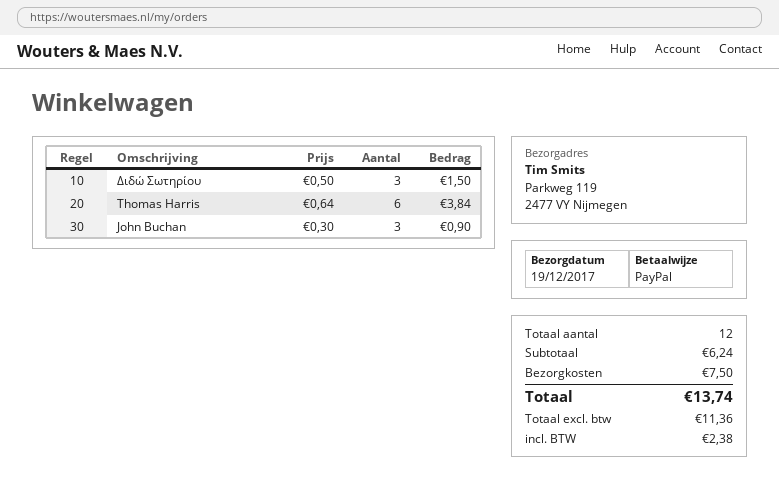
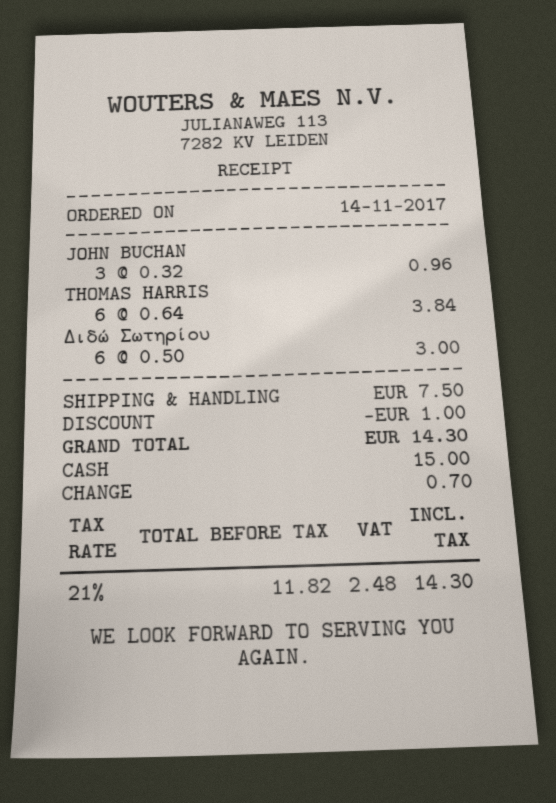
payment method: PayPal -> cash
Διδώ Σωτηρίου: 3 x 0.50 = 1.50 -> 6 x 0.50 = 3.00
John Buchan: 3 x 0.30 = 0.90 -> 3 x 0.32 = 0.96
discount: none -> 1.00
net: 11.36 -> 11.82
tax: 2.38 -> 2.48
total: 13.74 -> 14.30

